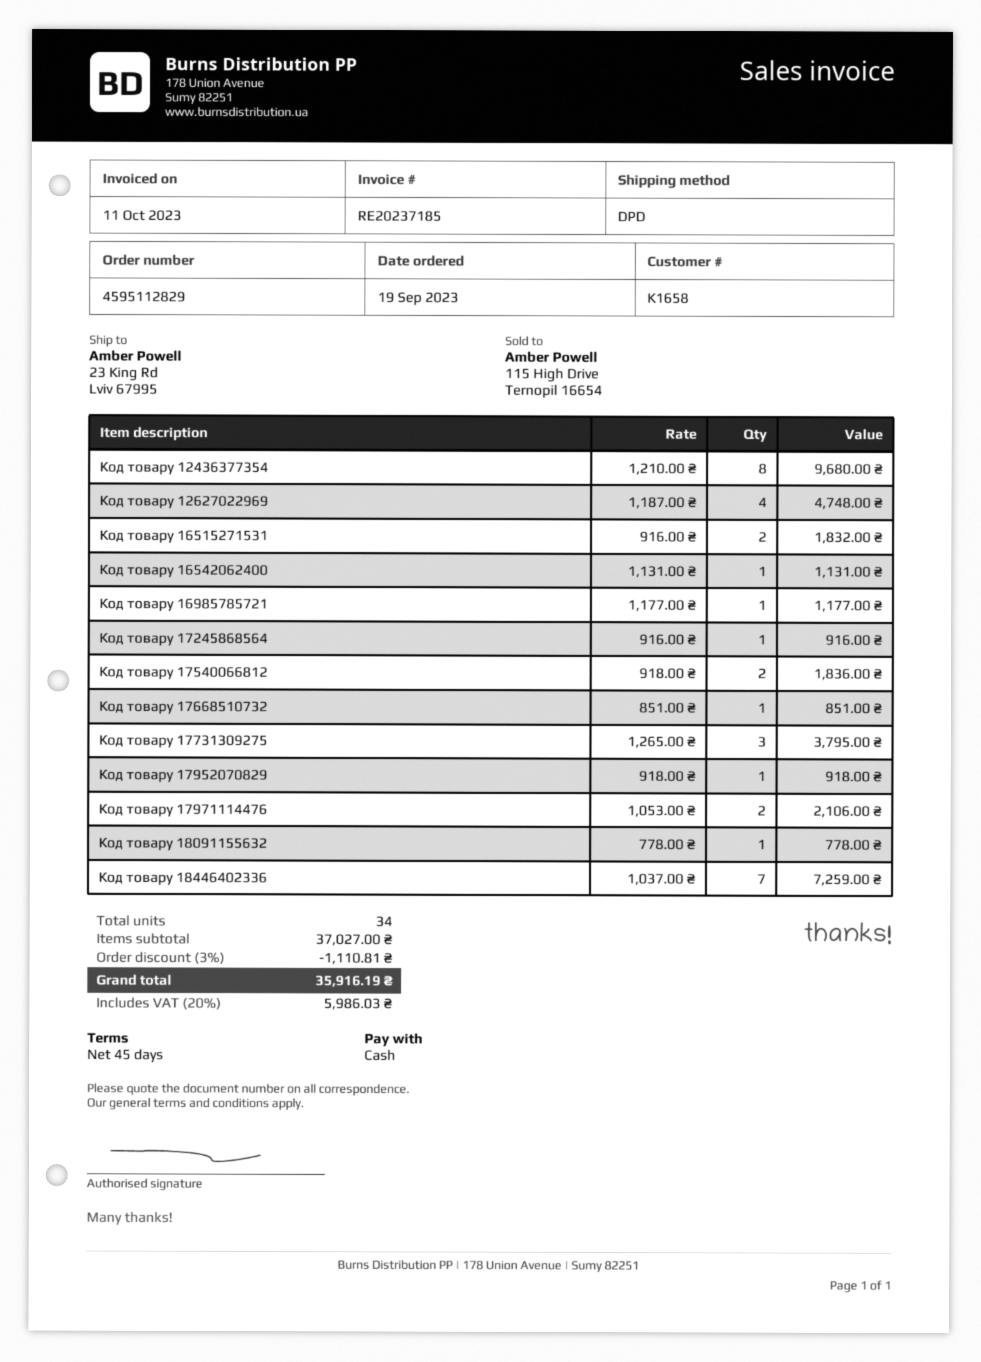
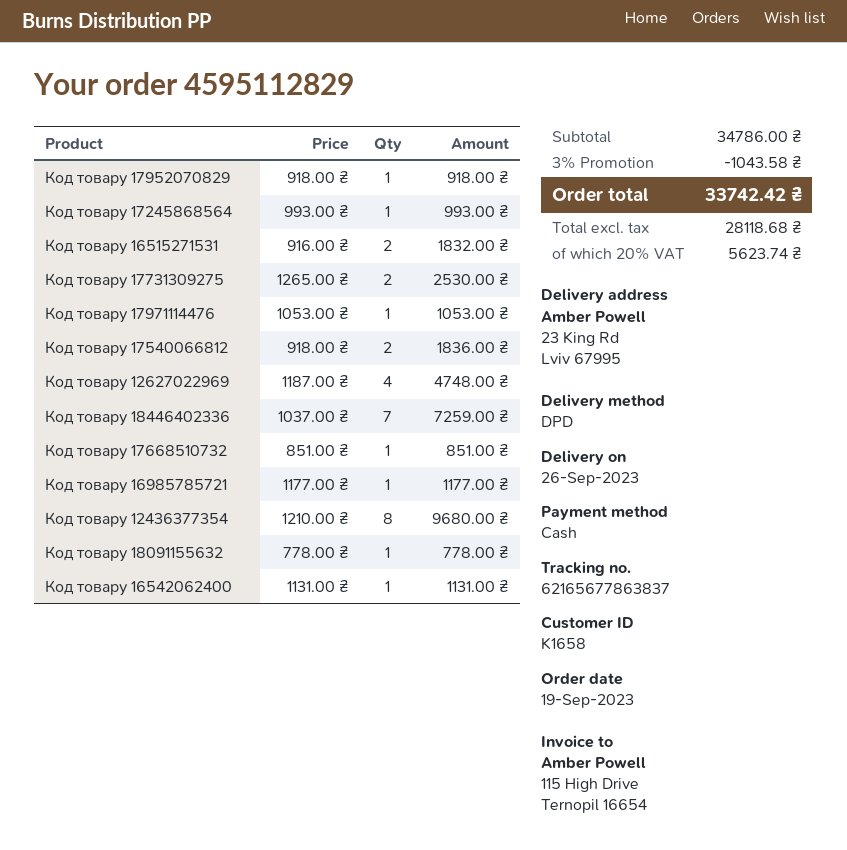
Код товару 17245868564: 1 x 916.00 = 916.00 -> 1 x 993.00 = 993.00
Код товару 17731309275: 3 x 1265.00 = 3795.00 -> 2 x 1265.00 = 2530.00
Код товару 17971114476: 2 x 1053.00 = 2106.00 -> 1 x 1053.00 = 1053.00
subtotal: 37027.00 -> 34786.00
discount: 3% = 1110.81 -> 3% = 1043.58
tax: 20% = 5986.03 -> 20% = 5623.74
total: 35916.19 -> 33742.42

